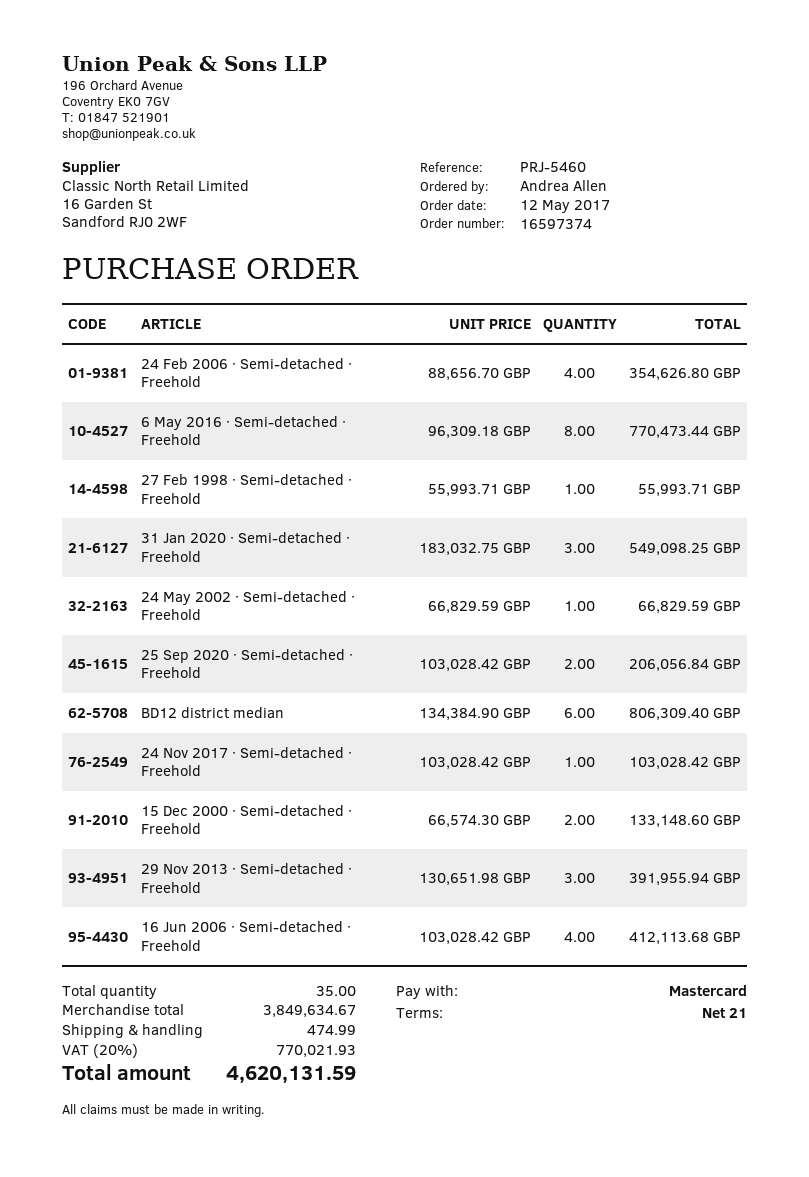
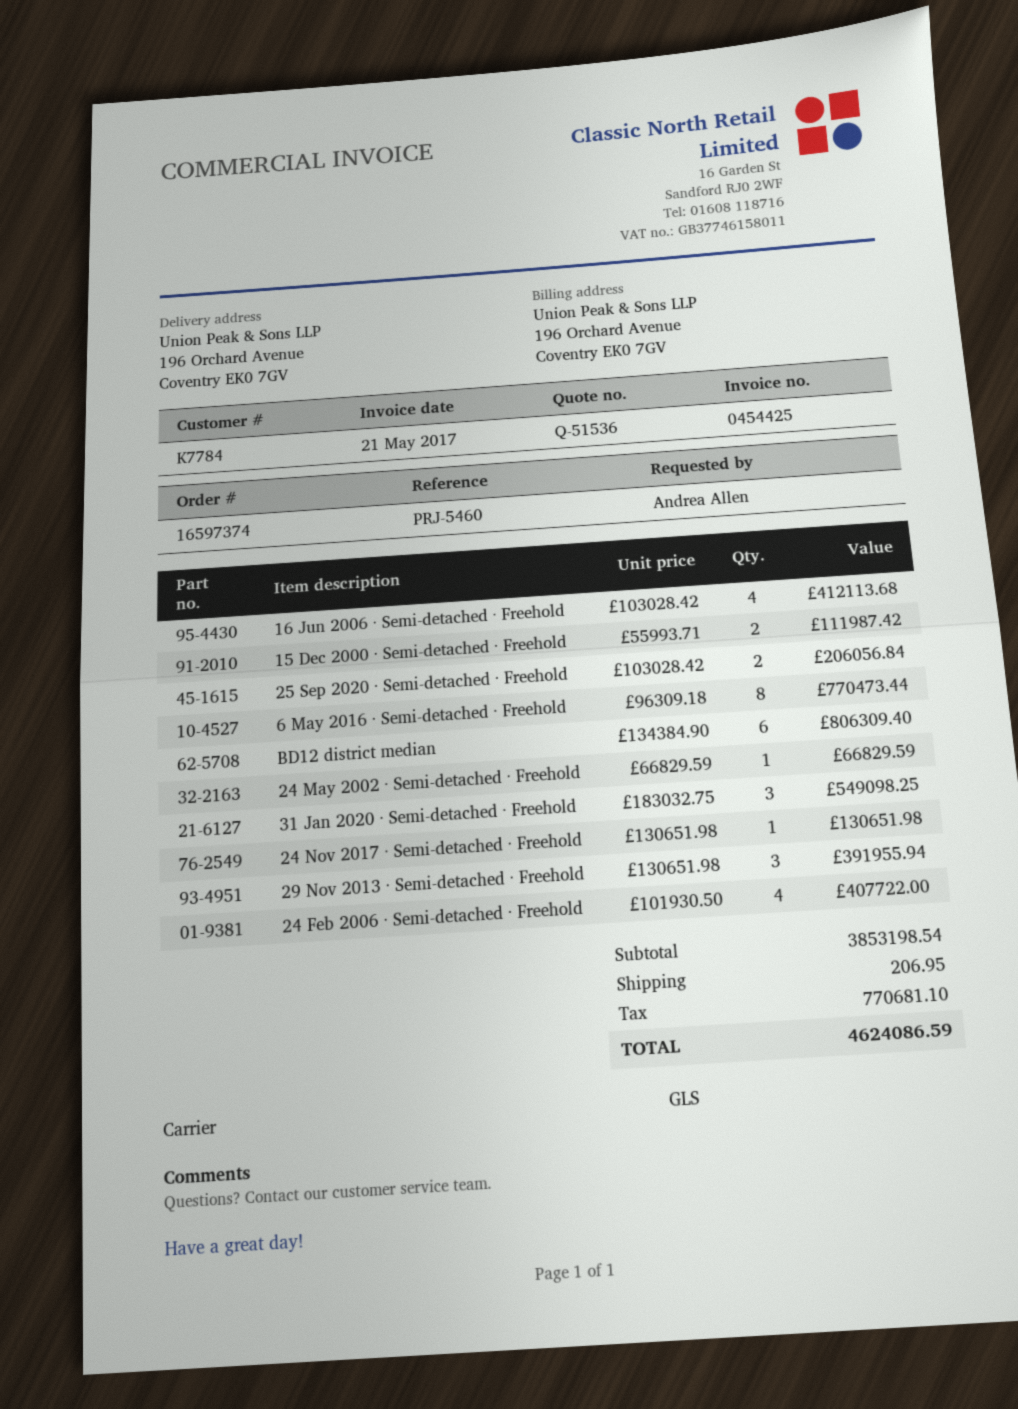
24 Feb 2006 · Semi-detached · Freehold: 4 x 88656.70 = 354626.80 -> 4 x 101930.50 = 407722.00
27 Feb 1998 · Semi-detached · Freehold: 1 x 55993.71 = 55993.71 -> none
24 Nov 2017 · Semi-detached · Freehold: 1 x 103028.42 = 103028.42 -> 1 x 130651.98 = 130651.98
15 Dec 2000 · Semi-detached · Freehold: 2 x 66574.30 = 133148.60 -> 2 x 55993.71 = 111987.42
subtotal: 3849634.67 -> 3853198.54
shipping: 474.99 -> 206.95
tax: 770021.93 -> 770681.10
total: 4620131.59 -> 4624086.59

